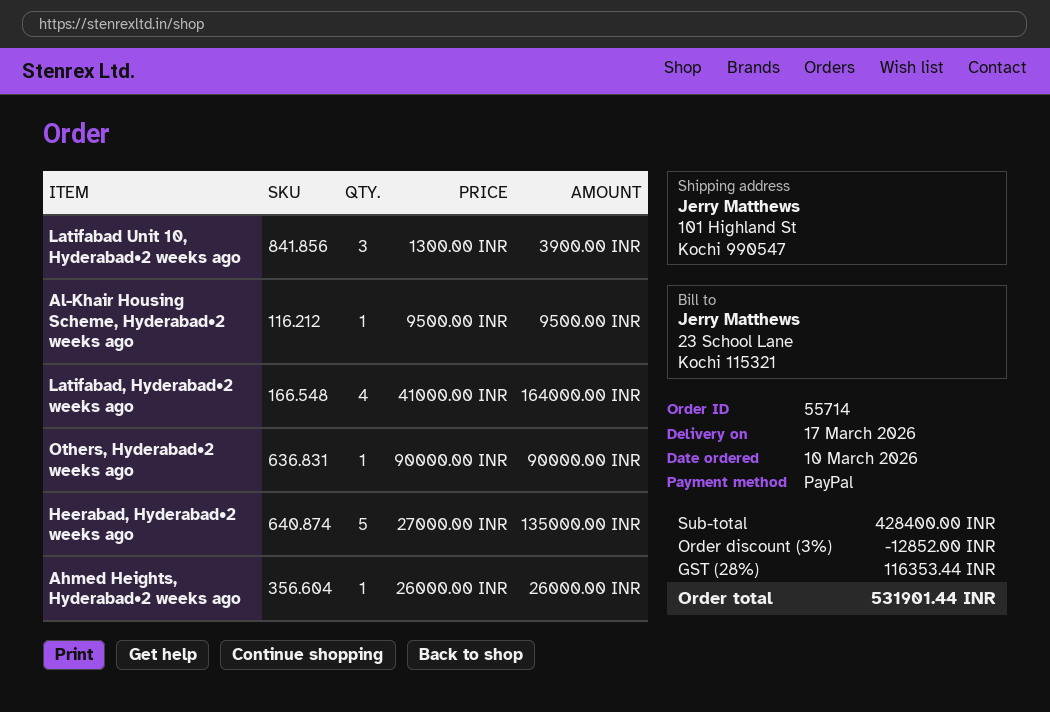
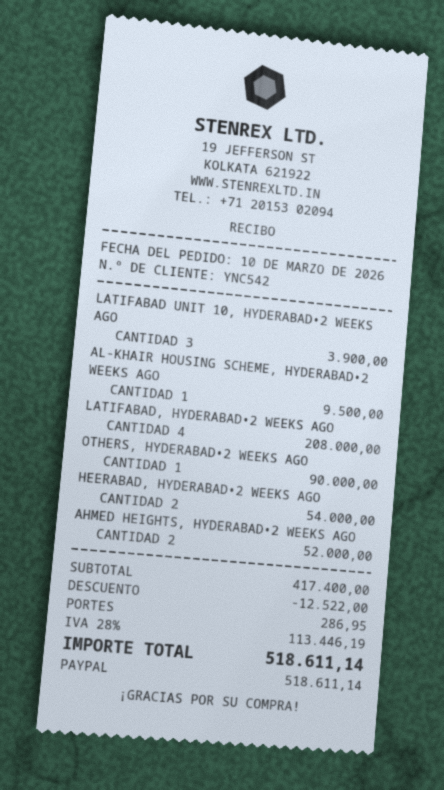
Latifabad, Hyderabad•2 weeks ago: 4 for 164000.00 -> 4 for 208000.00
Heerabad, Hyderabad•2 weeks ago: 5 for 135000.00 -> 2 for 54000.00
Ahmed Heights, Hyderabad•2 weeks ago: 1 for 26000.00 -> 2 for 52000.00
subtotal: 428400.00 -> 417400.00
discount: 12852.00 -> 12522.00
shipping: none -> 286.95
tax: 28% = 116353.44 -> 28% = 113446.19
total: 531901.44 -> 518611.14

